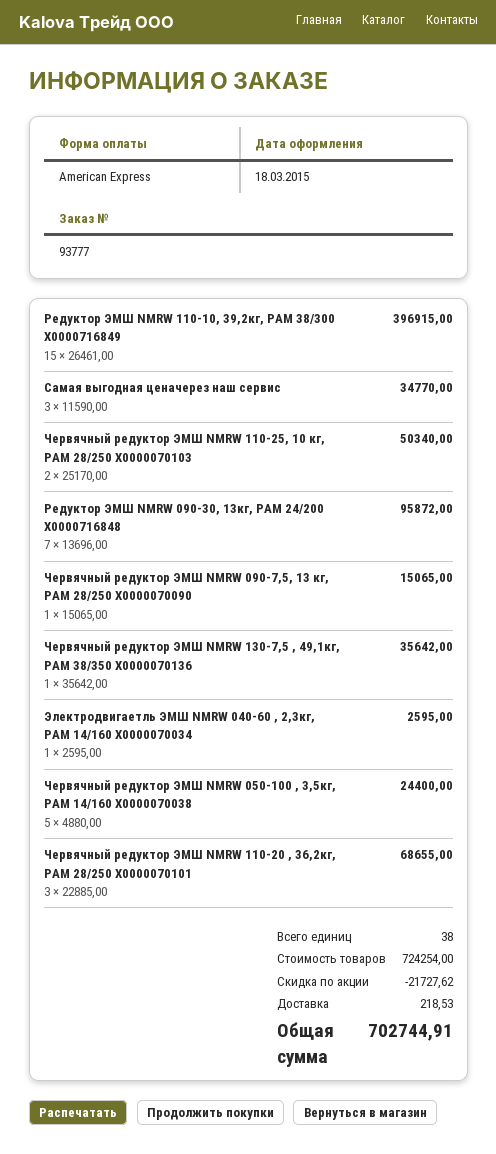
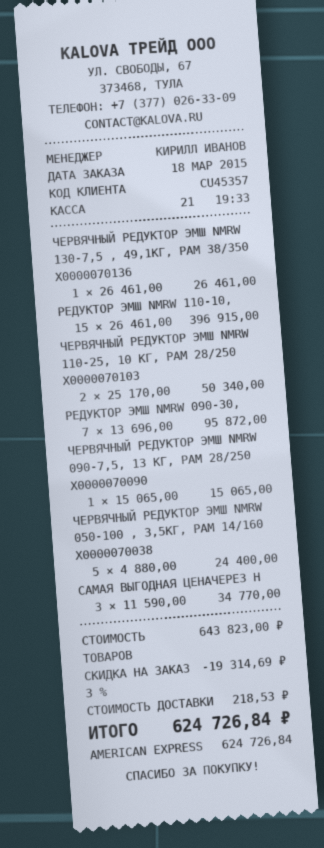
Червячный редуктор ЭМШ NMRW 130-7,5 , 49,1кг, PAM 38/350 Х0000070136: 1 x 35642.00 = 35642.00 -> 1 x 26461.00 = 26461.00
Электродвигаетль ЭМШ NMRW 040-60 , 2,3кг, PAM 14/160 Х0000070034: 1 x 2595.00 = 2595.00 -> none
Червячный редуктор ЭМШ NMRW 110-20 , 36,2кг, PAM 28/250 Х0000070101: 3 x 22885.00 = 68655.00 -> none
subtotal: 724254.00 -> 643823.00
discount: 21727.62 -> 19314.69
total: 702744.91 -> 624726.84

